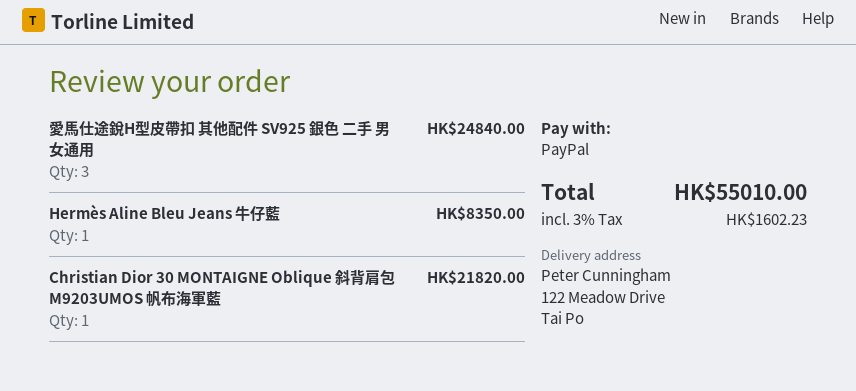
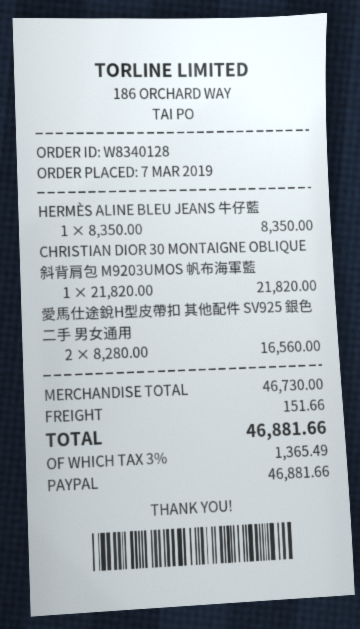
愛馬仕途銳H型皮帶扣 其他配件 SV925 銀色 二手 男女通用: 3 for 24840.00 -> 2 for 16560.00
shipping: none -> 151.66
tax: 3% = 1602.23 -> 3% = 1365.49
total: 55010.00 -> 46881.66

